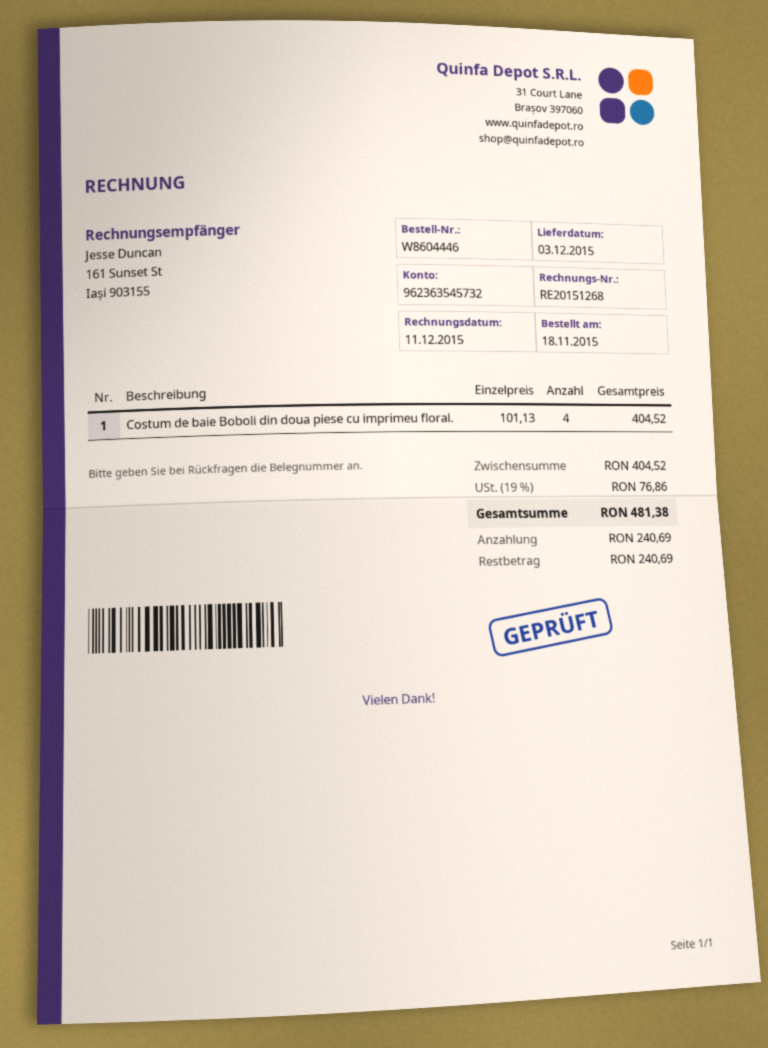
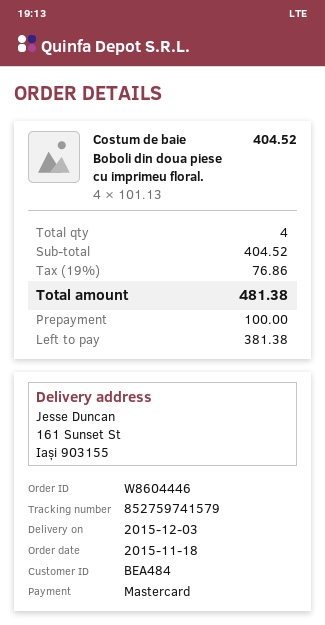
deposit: 240.69 -> 100.00
balance: 240.69 -> 381.38

